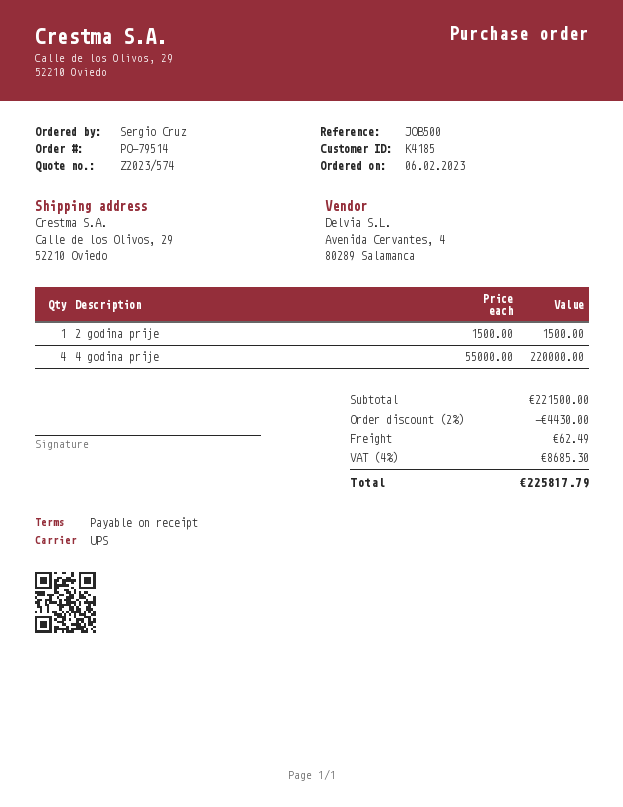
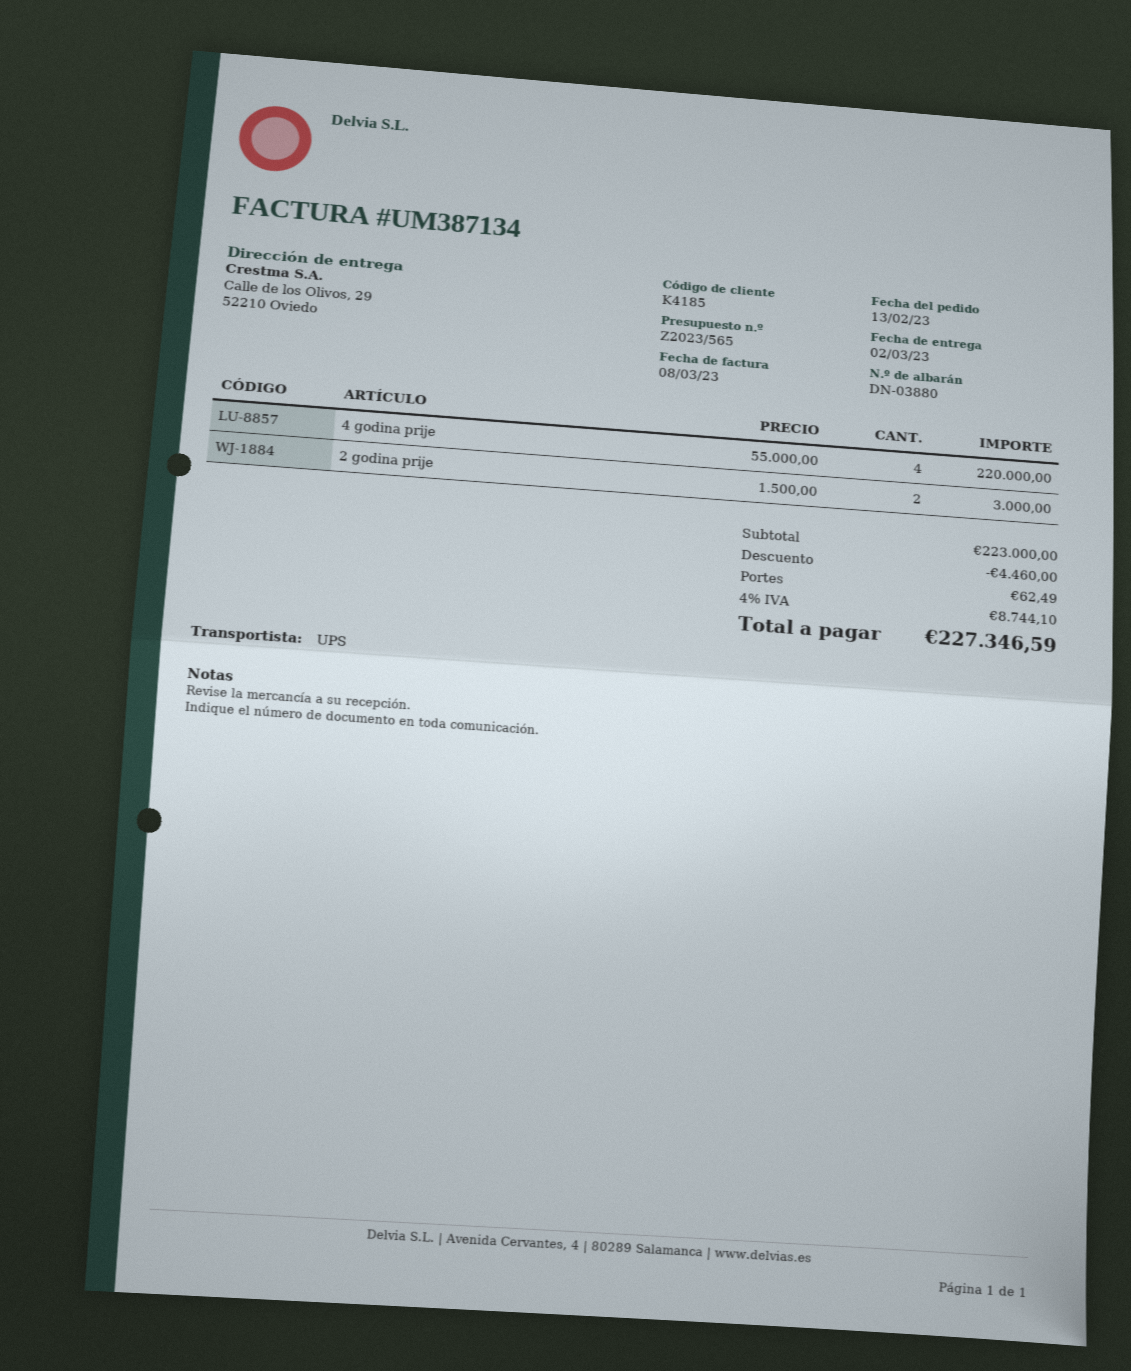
quote number: Z2023/574 -> Z2023/565
order date: 2023-02-06 -> 2023-02-13
2 godina prije: 1 x 1500.00 = 1500.00 -> 2 x 1500.00 = 3000.00
subtotal: 221500.00 -> 223000.00
discount: 4430.00 -> 4460.00
tax: 4% = 8685.30 -> 4% = 8744.10
total: 225817.79 -> 227346.59

